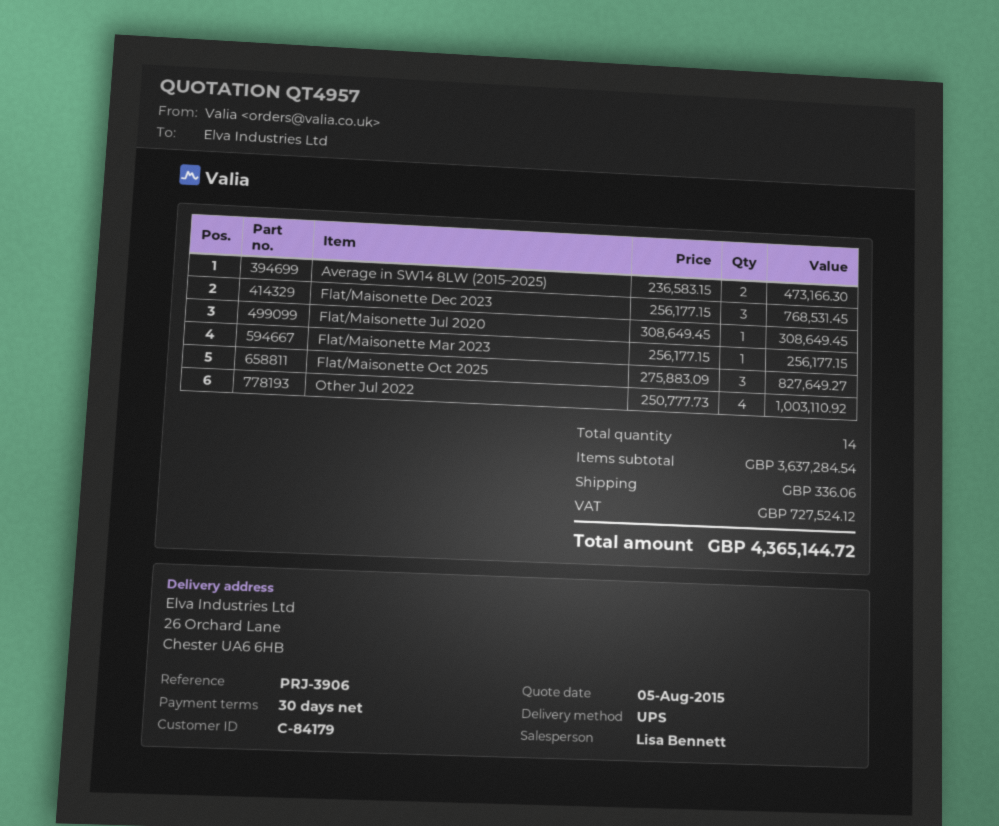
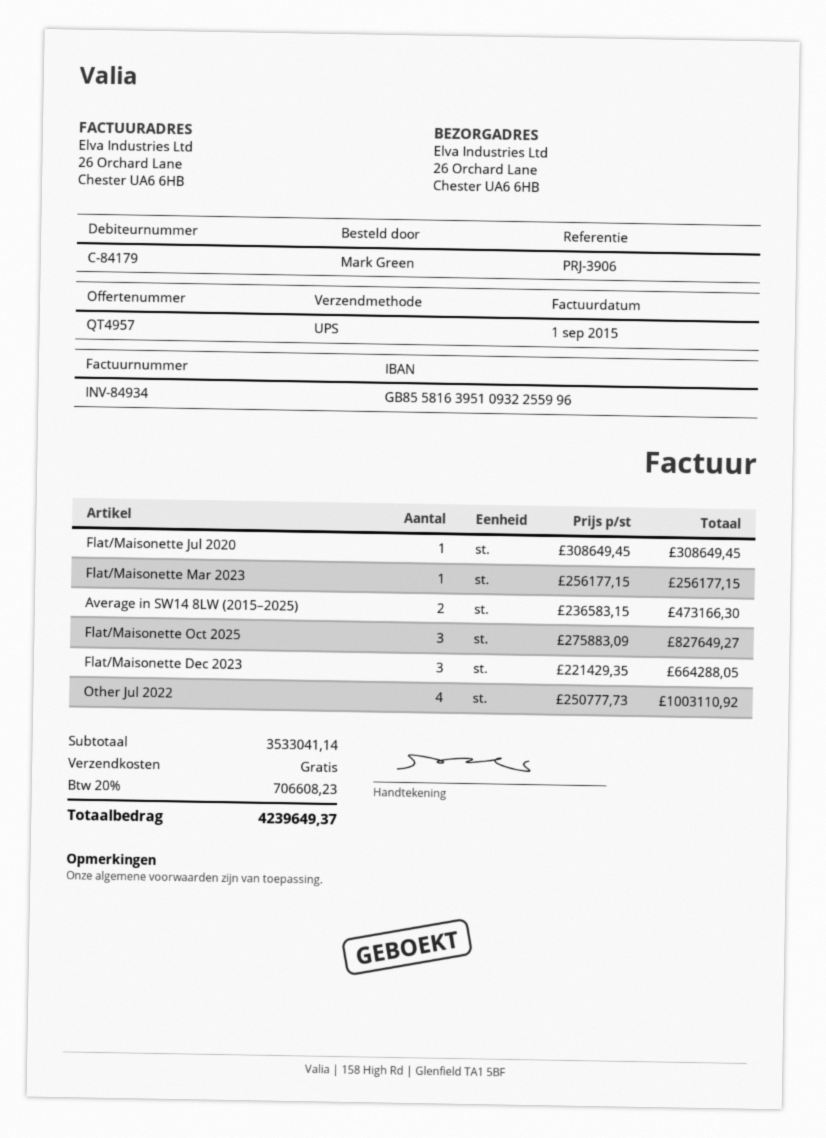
Flat/Maisonette Dec 2023: 3 x 256177.15 = 768531.45 -> 3 x 221429.35 = 664288.05
subtotal: 3637284.54 -> 3533041.14
shipping: 336.06 -> 0.00
tax: 727524.12 -> 706608.23
total: 4365144.72 -> 4239649.37

